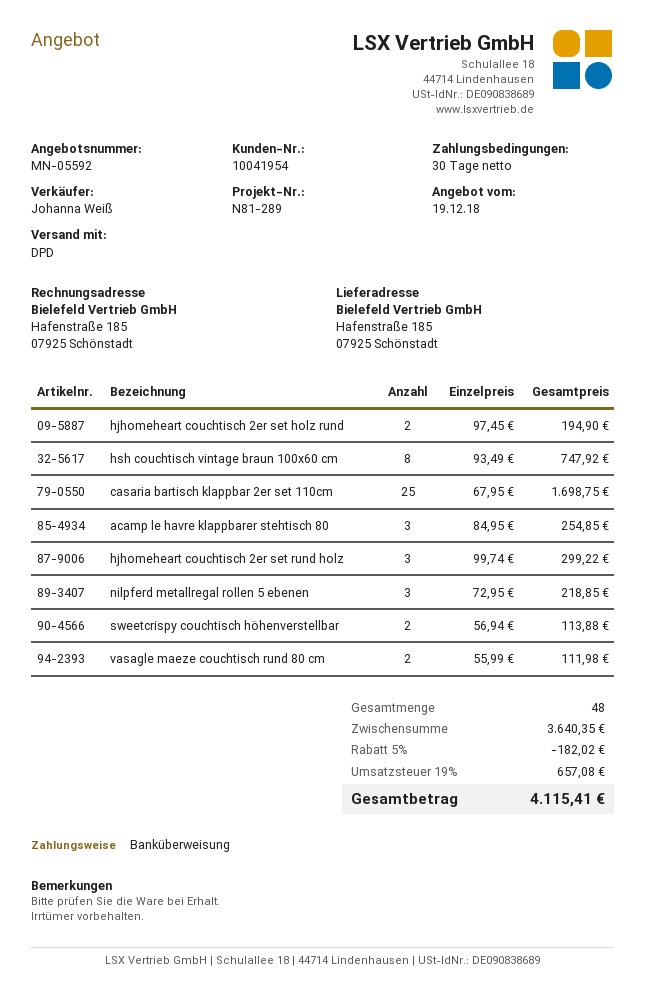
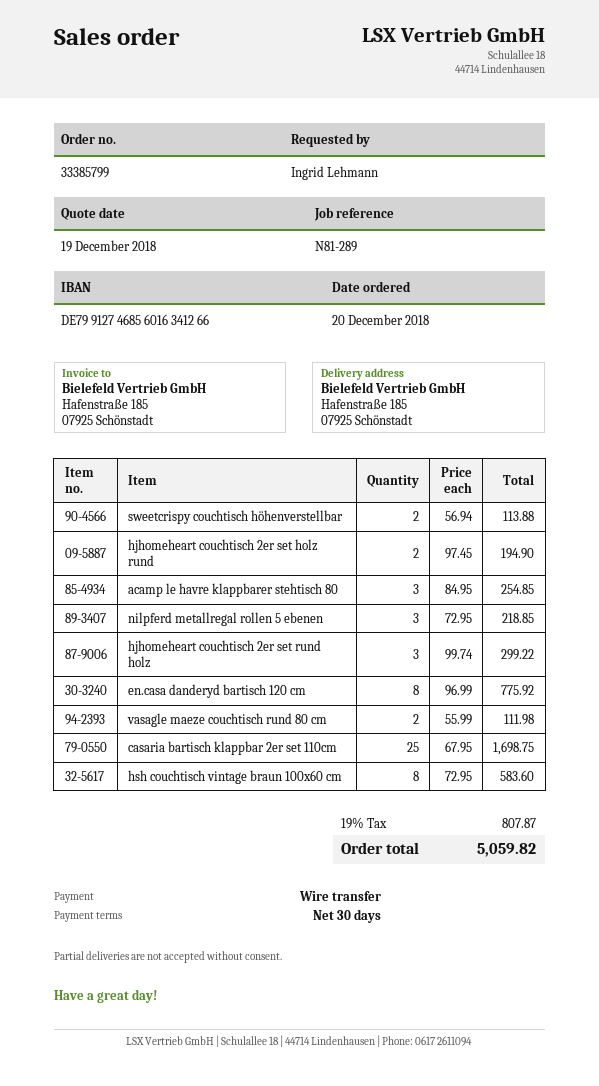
hsh couchtisch vintage braun 100x60 cm: 8 x 93.49 = 747.92 -> 8 x 72.95 = 583.60
en.casa danderyd bartisch 120 cm: none -> 8 x 96.99 = 775.92
discount: 5% = 182.02 -> none
tax: 19% = 657.08 -> 19% = 807.87
total: 4115.41 -> 5059.82

